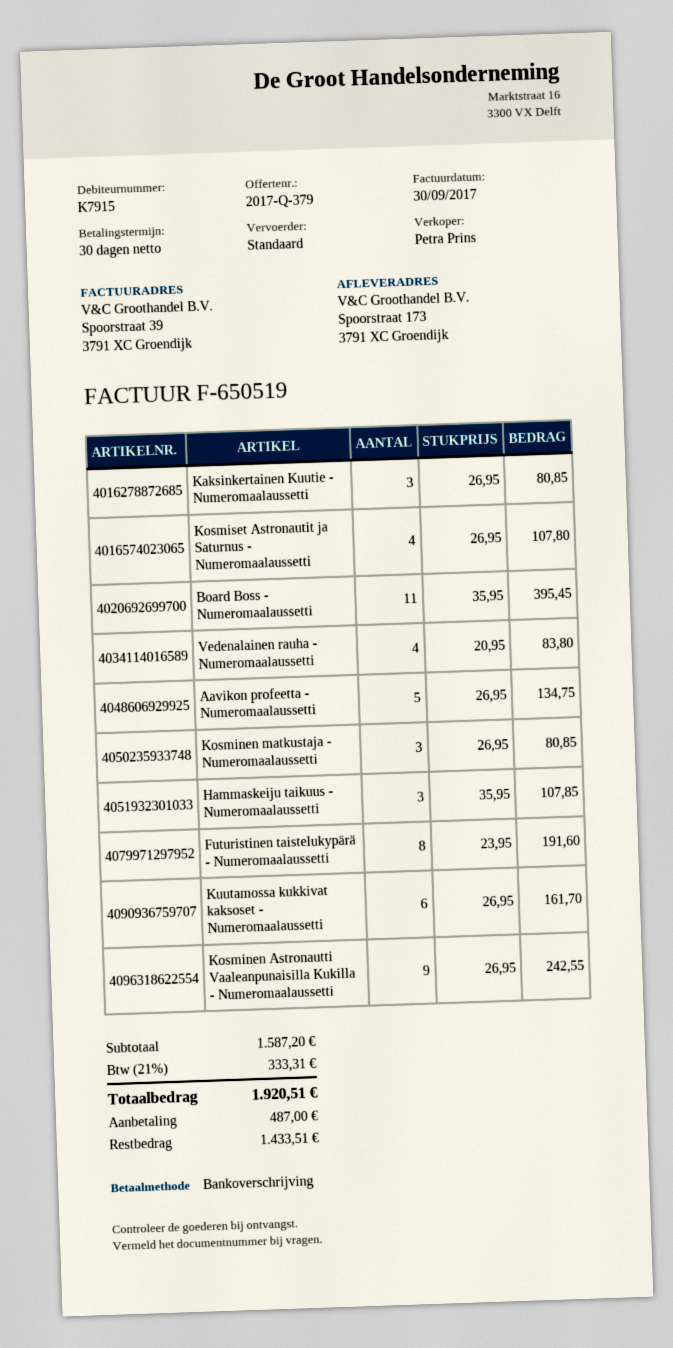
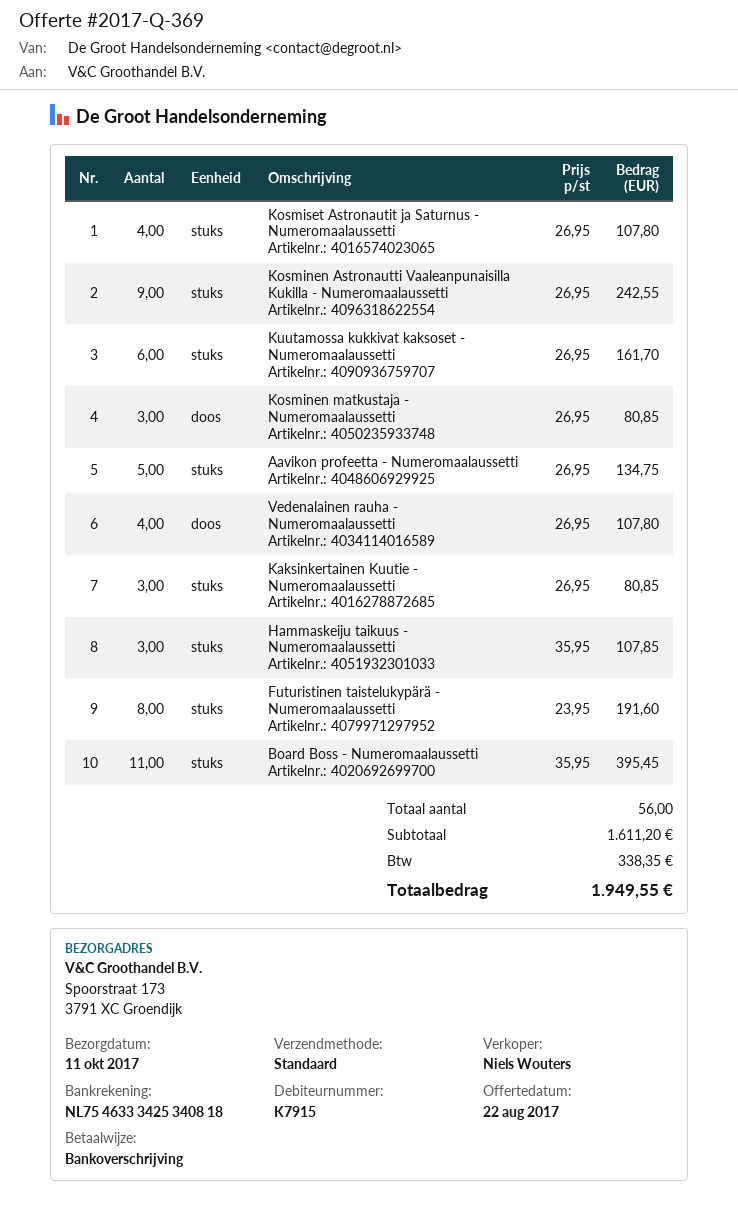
quote number: 2017-Q-379 -> 2017-Q-369
sales rep: Petra Prins -> Niels Wouters
Vedenalainen rauha - Numeromaalaussetti: 4 x 20.95 = 83.80 -> 4 x 26.95 = 107.80
subtotal: 1587.20 -> 1611.20
tax: 333.31 -> 338.35
total: 1920.51 -> 1949.55

